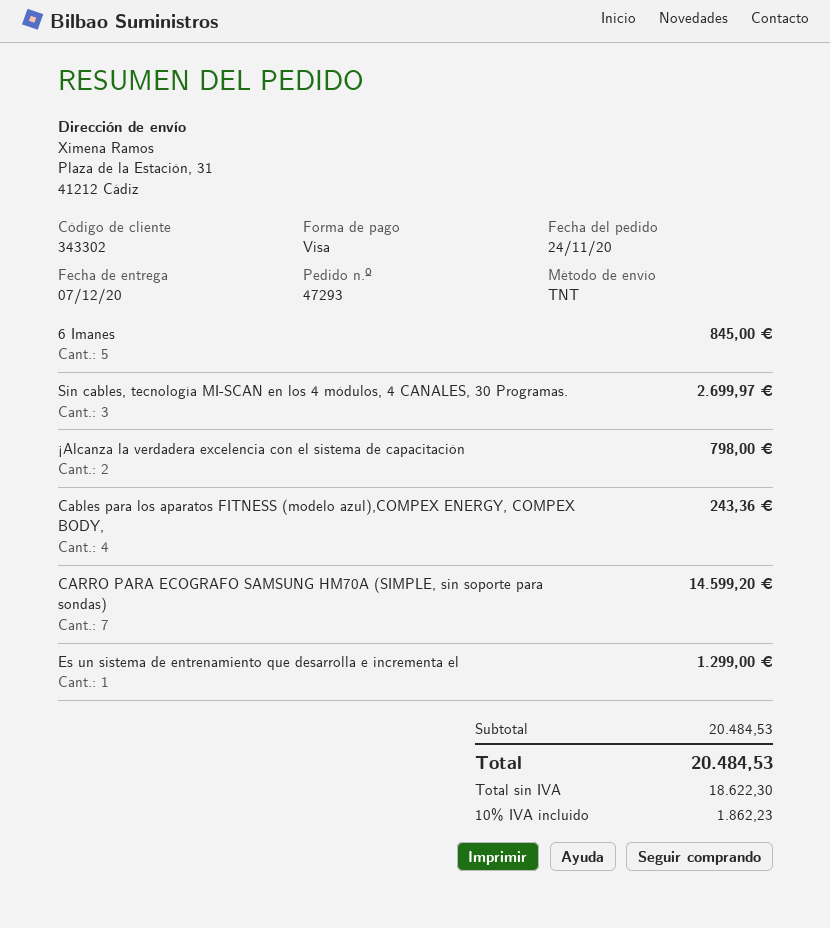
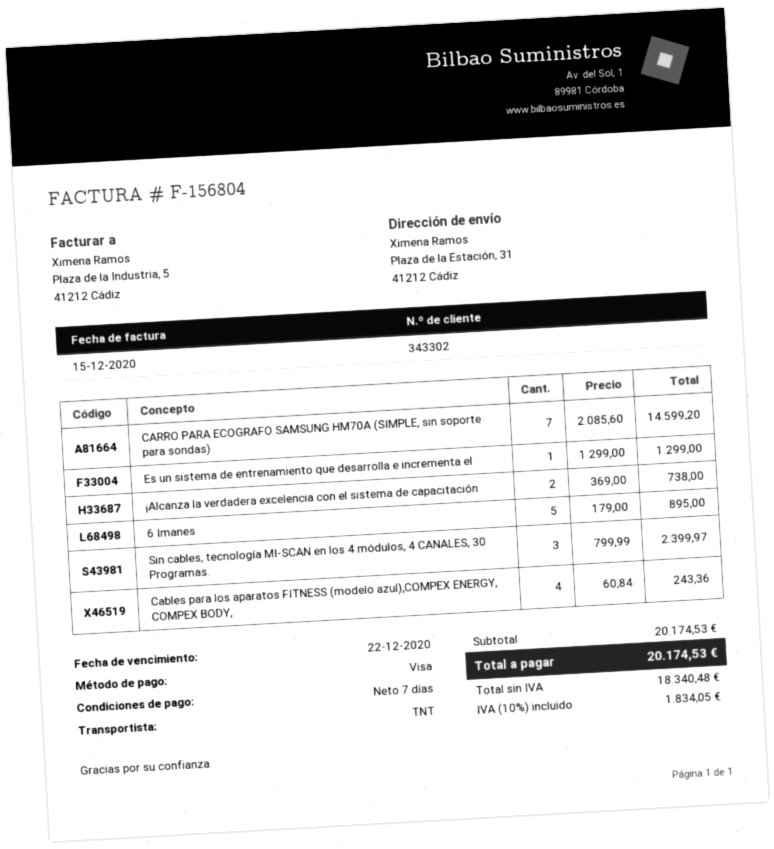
6 Imanes: 5 for 845.00 -> 5 for 895.00
Sin cables, tecnología MI-SCAN en los 4 módulos, 4 CANALES, 30 Programas.: 3 for 2699.97 -> 3 for 2399.97
¡Alcanza la verdadera excelencia con el sistema de capacitación: 2 for 798.00 -> 2 for 738.00
subtotal: 20484.53 -> 20174.53
net: 18622.30 -> 18340.48
tax: 10% = 1862.23 -> 10% = 1834.05
total: 20484.53 -> 20174.53

